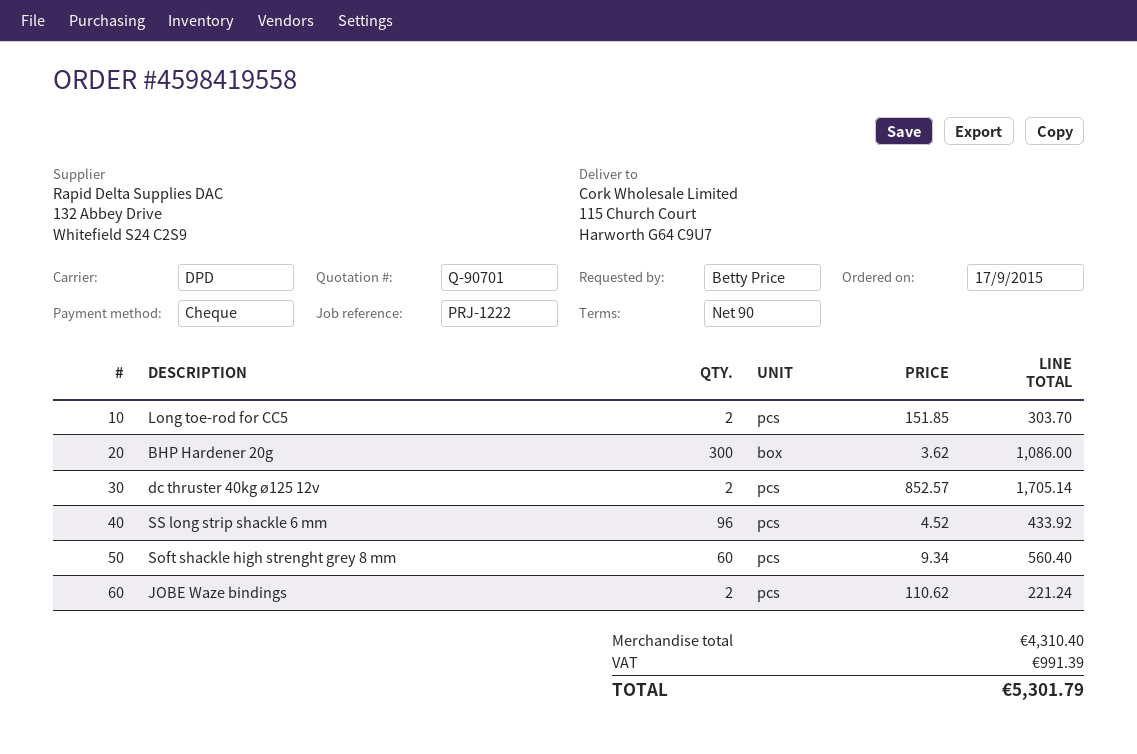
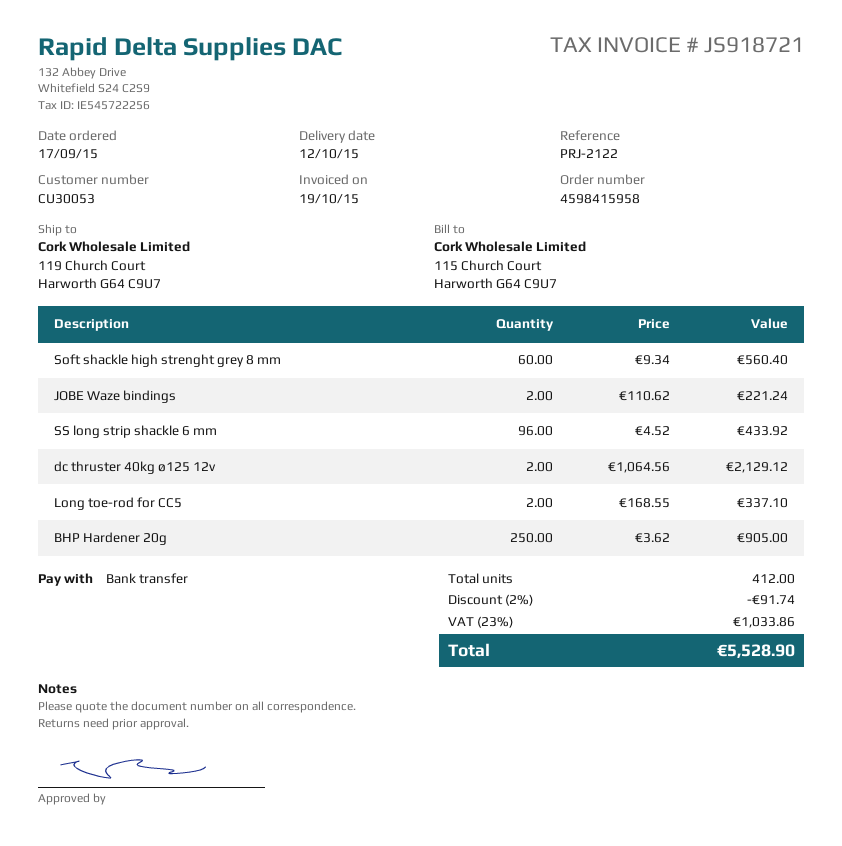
order number: 4598419558 -> 4598415958
reference: PRJ-1222 -> PRJ-2122
payment method: cheque -> bank transfer
ship to: 115 Church Court, Harworth G64 C9U7 -> 119 Church Court, Harworth G64 C9U7
Long toe-rod for CC5: 2 x 151.85 = 303.70 -> 2 x 168.55 = 337.10
BHP Hardener 20g: 300 x 3.62 = 1086.00 -> 250 x 3.62 = 905.00
dc thruster 40kg ø125 12v: 2 x 852.57 = 1705.14 -> 2 x 1064.56 = 2129.12
discount: none -> 2% = 91.74
tax: 991.39 -> 1033.86
total: 5301.79 -> 5528.90

